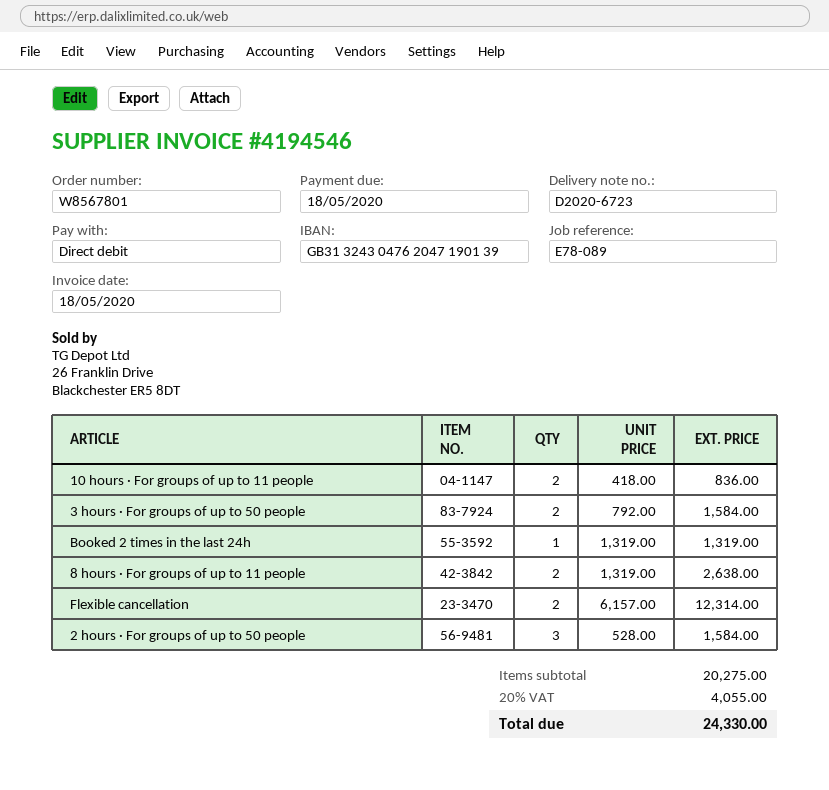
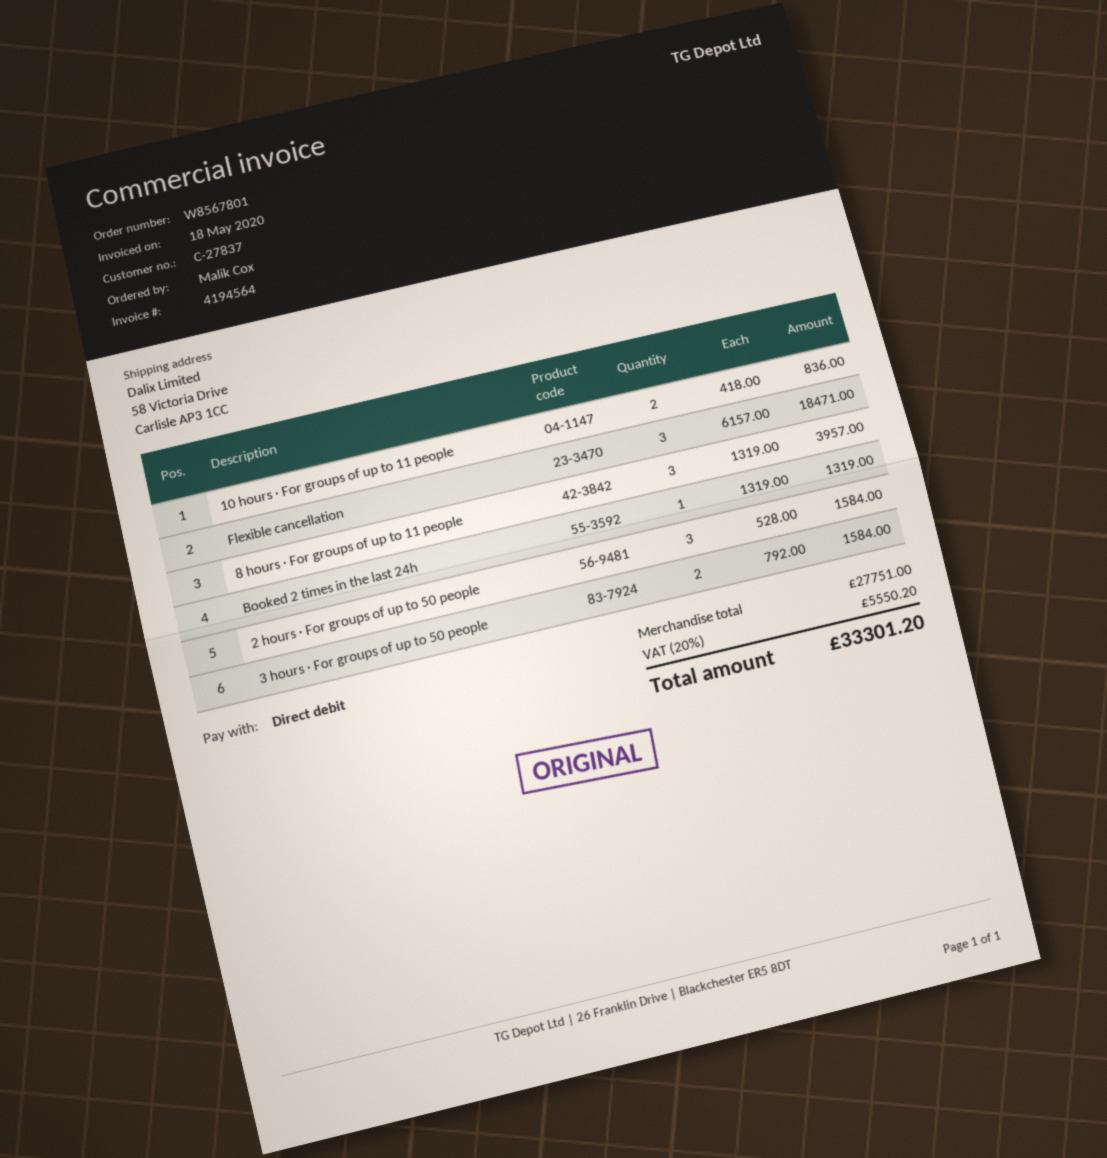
invoice number: 4194546 -> 4194564
8 hours · For groups of up to 11 people: 2 x 1319.00 = 2638.00 -> 3 x 1319.00 = 3957.00
Flexible cancellation: 2 x 6157.00 = 12314.00 -> 3 x 6157.00 = 18471.00
subtotal: 20275.00 -> 27751.00
tax: 20% = 4055.00 -> 20% = 5550.20
total: 24330.00 -> 33301.20

